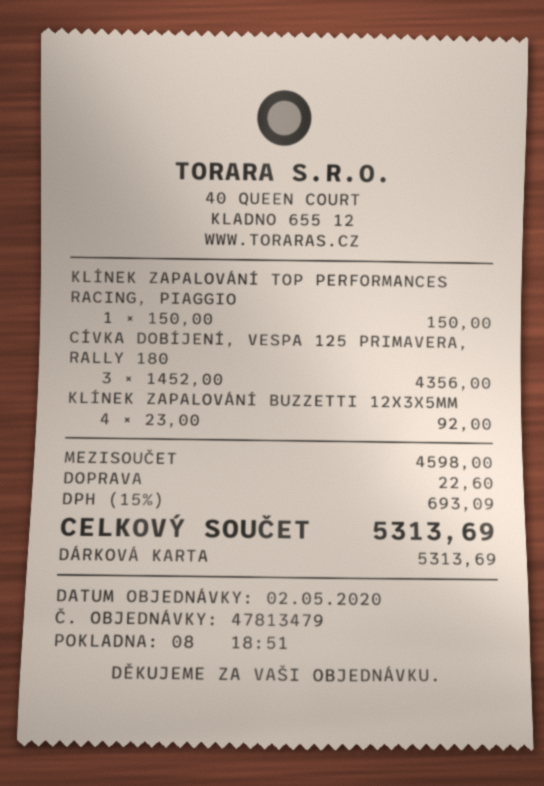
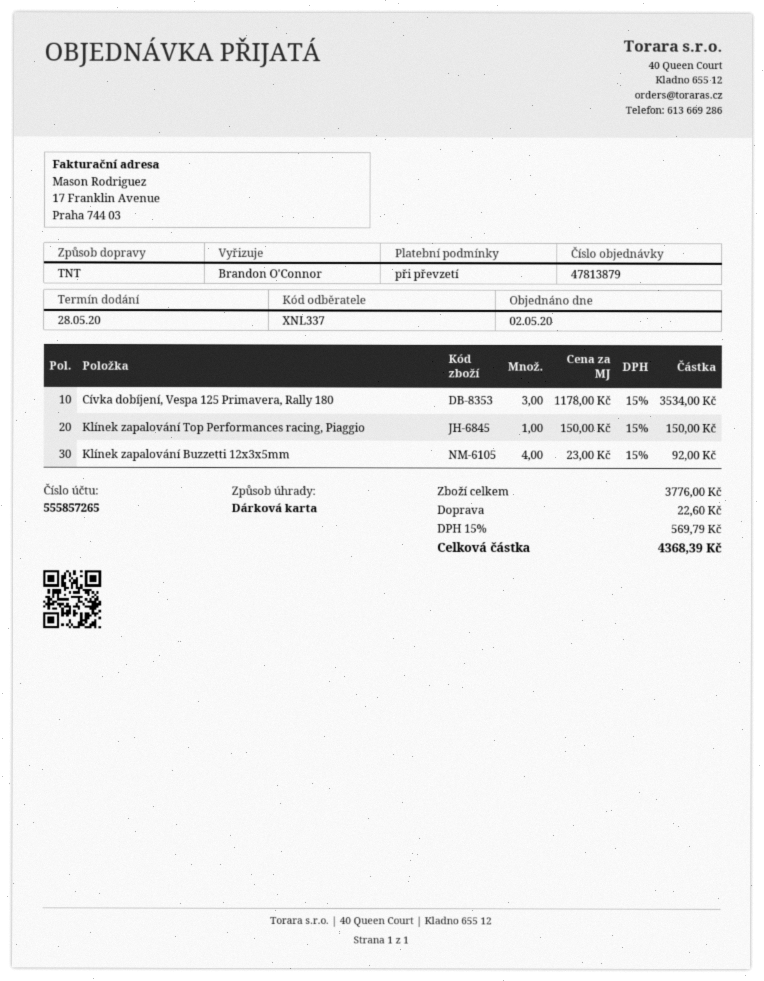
order number: 47813479 -> 47813879
CÍVKA DOBÍJENÍ, VESPA 125 PRIMAVERA, RALLY 180: 3 x 1452.00 = 4356.00 -> 3 x 1178.00 = 3534.00
subtotal: 4598.00 -> 3776.00
tax: 15% = 693.09 -> 15% = 569.79
total: 5313.69 -> 4368.39

